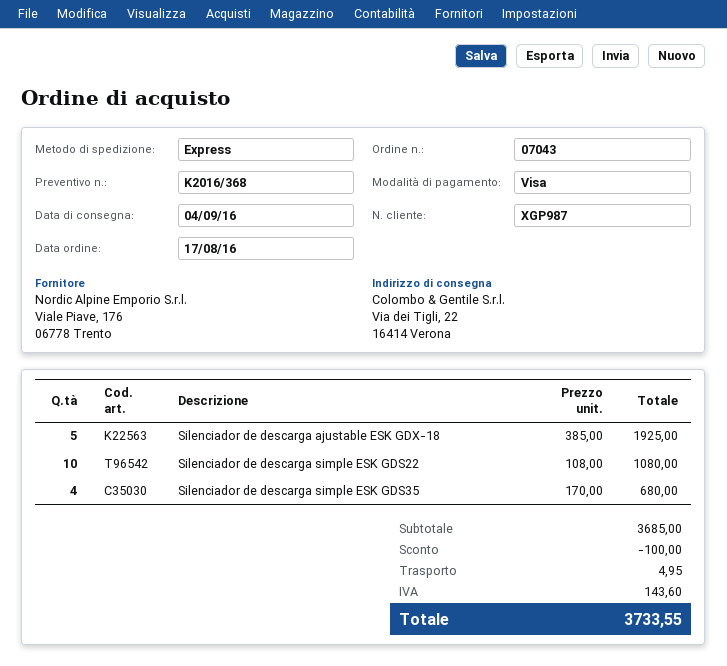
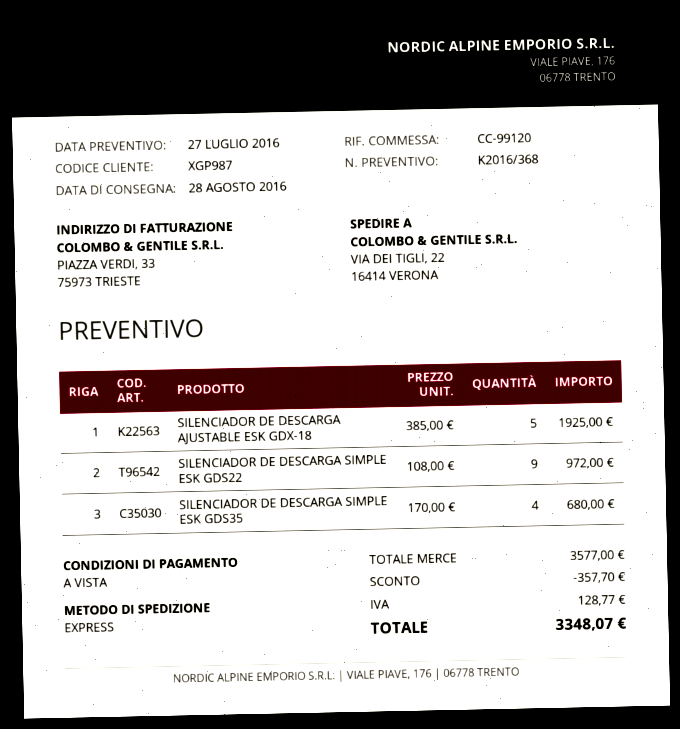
delivery date: 2016-09-04 -> 2016-08-28
Silenciador de descarga simple ESK GDS22: 10 x 108.00 = 1080.00 -> 9 x 108.00 = 972.00
subtotal: 3685.00 -> 3577.00
discount: 100.00 -> 357.70
shipping: 4.95 -> none
tax: 143.60 -> 128.77
total: 3733.55 -> 3348.07

